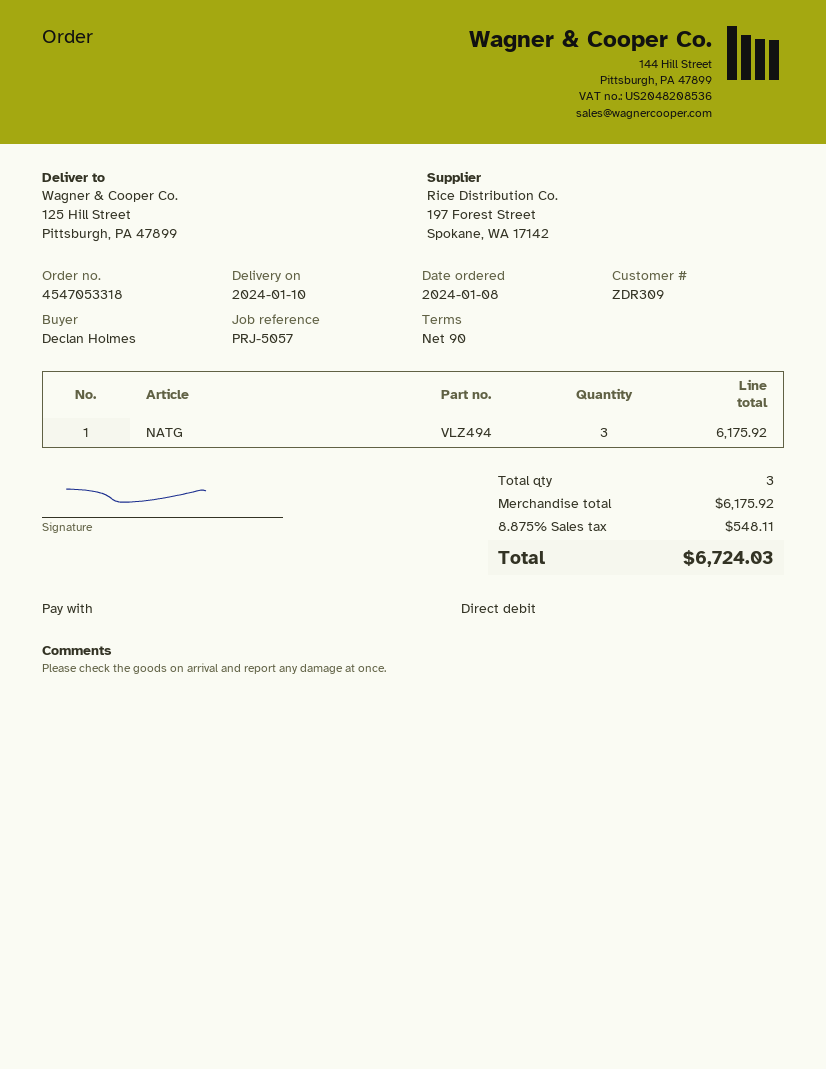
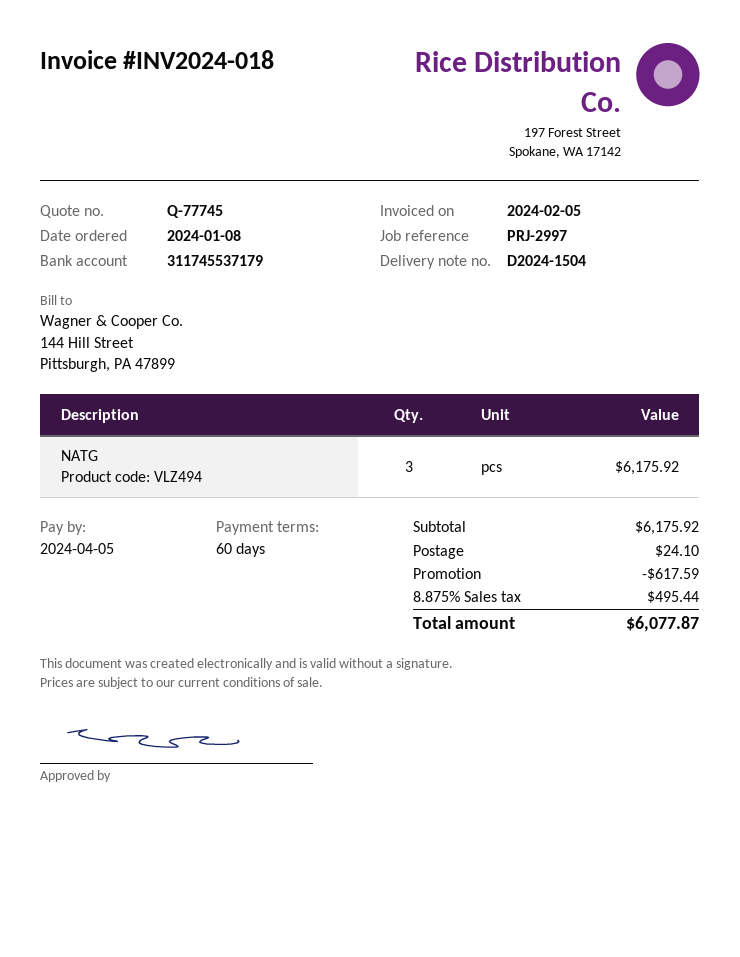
payment terms: 90 days -> 60 days
reference: PRJ-5057 -> PRJ-2997
discount: none -> 617.59
shipping: none -> 24.10
tax: 8.875% = 548.11 -> 8.875% = 495.44
total: 6724.03 -> 6077.87

